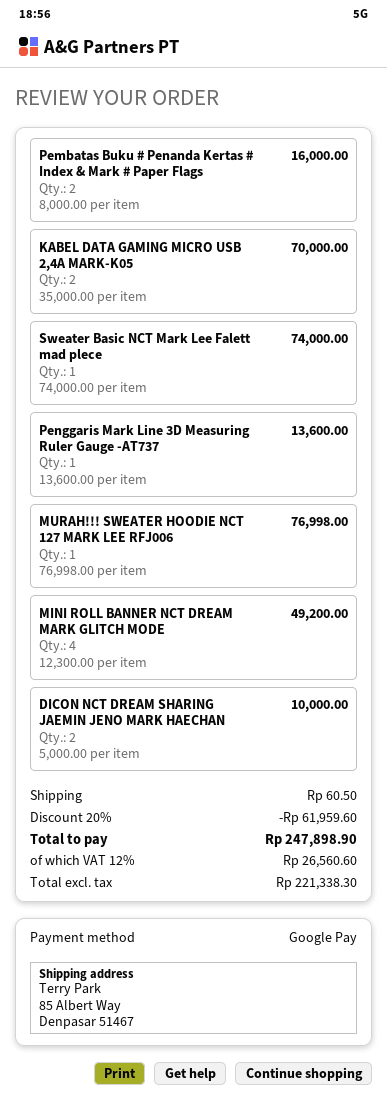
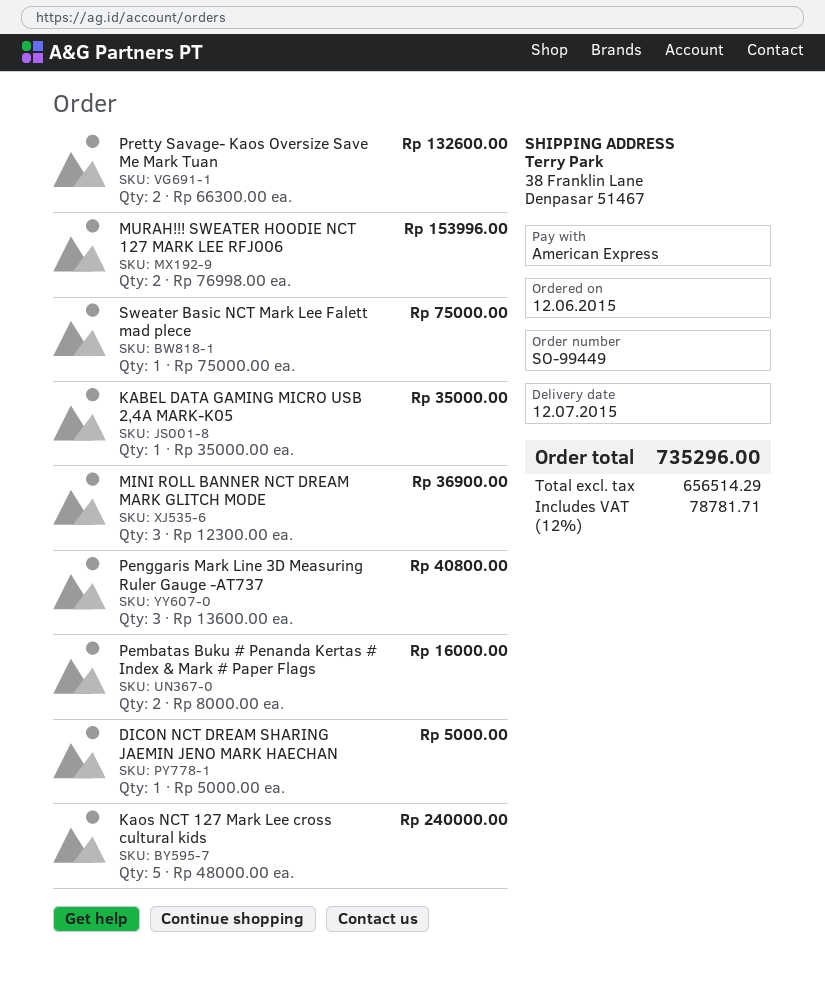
payment method: Google Pay -> American Express
ship to: 85 Albert Way, Denpasar 51467 -> 38 Franklin Lane, Denpasar 51467
KABEL DATA GAMING MICRO USB 2,4A MARK-K05: 2 x 35000.00 = 70000.00 -> 1 x 35000.00 = 35000.00
Sweater Basic NCT Mark Lee Falett mad plece: 1 x 74000.00 = 74000.00 -> 1 x 75000.00 = 75000.00
Penggaris Mark Line 3D Measuring Ruler Gauge -AT737: 1 x 13600.00 = 13600.00 -> 3 x 13600.00 = 40800.00
MURAH!!! SWEATER HOODIE NCT 127 MARK LEE RFJ006: 1 x 76998.00 = 76998.00 -> 2 x 76998.00 = 153996.00
MINI ROLL BANNER NCT DREAM MARK GLITCH MODE: 4 x 12300.00 = 49200.00 -> 3 x 12300.00 = 36900.00
DICON NCT DREAM SHARING JAEMIN JENO MARK HAECHAN: 2 x 5000.00 = 10000.00 -> 1 x 5000.00 = 5000.00
Pretty Savage- Kaos Oversize Save Me Mark Tuan: none -> 2 x 66300.00 = 132600.00
Kaos NCT 127 Mark Lee cross cultural kids: none -> 5 x 48000.00 = 240000.00
discount: 20% = 61959.60 -> none
shipping: 60.50 -> none
net: 221338.30 -> 656514.29
tax: 12% = 26560.60 -> 12% = 78781.71
total: 247898.90 -> 735296.00

